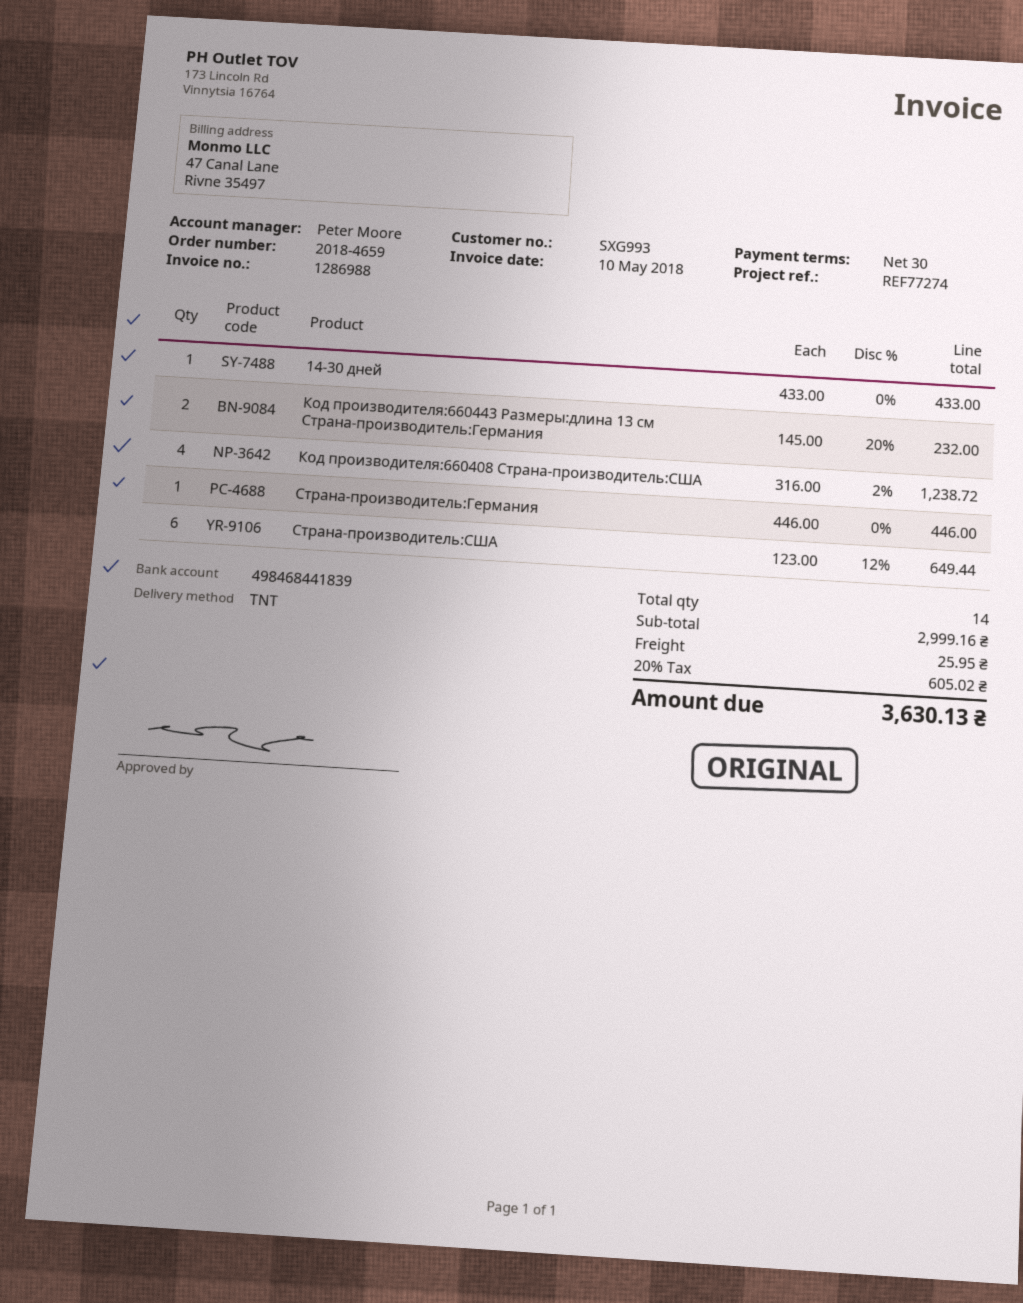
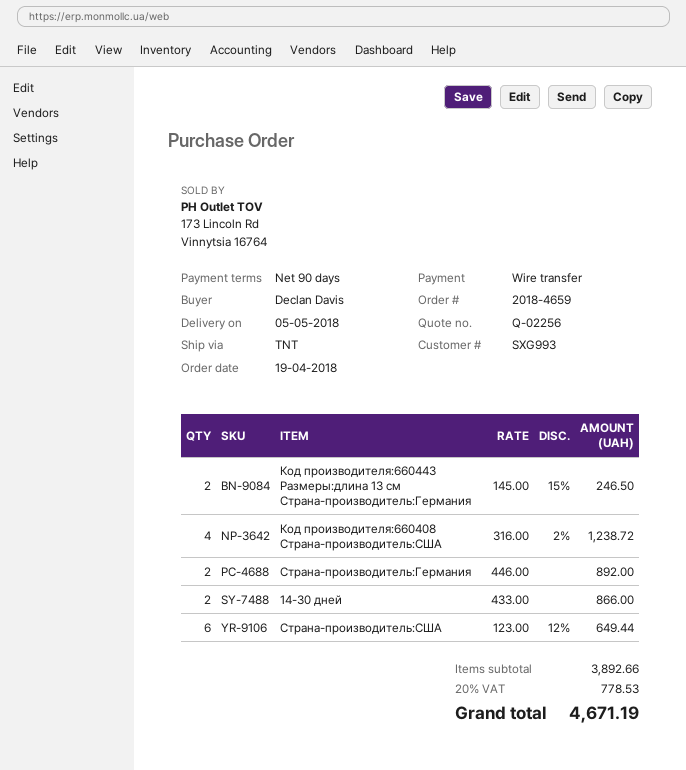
payment terms: 30 days -> 90 days
14-30 дней: 1 x 433.00 = 433.00 -> 2 x 433.00 = 866.00
Код производителя:660443 Размеры:длина 13 см Страна-производитель:Германия: 2 x 145.00 - 20% = 232.00 -> 2 x 145.00 - 15% = 246.50
Страна-производитель:Германия: 1 x 446.00 = 446.00 -> 2 x 446.00 = 892.00
subtotal: 2999.16 -> 3892.66
shipping: 25.95 -> none
tax: 20% = 605.02 -> 20% = 778.53
total: 3630.13 -> 4671.19

